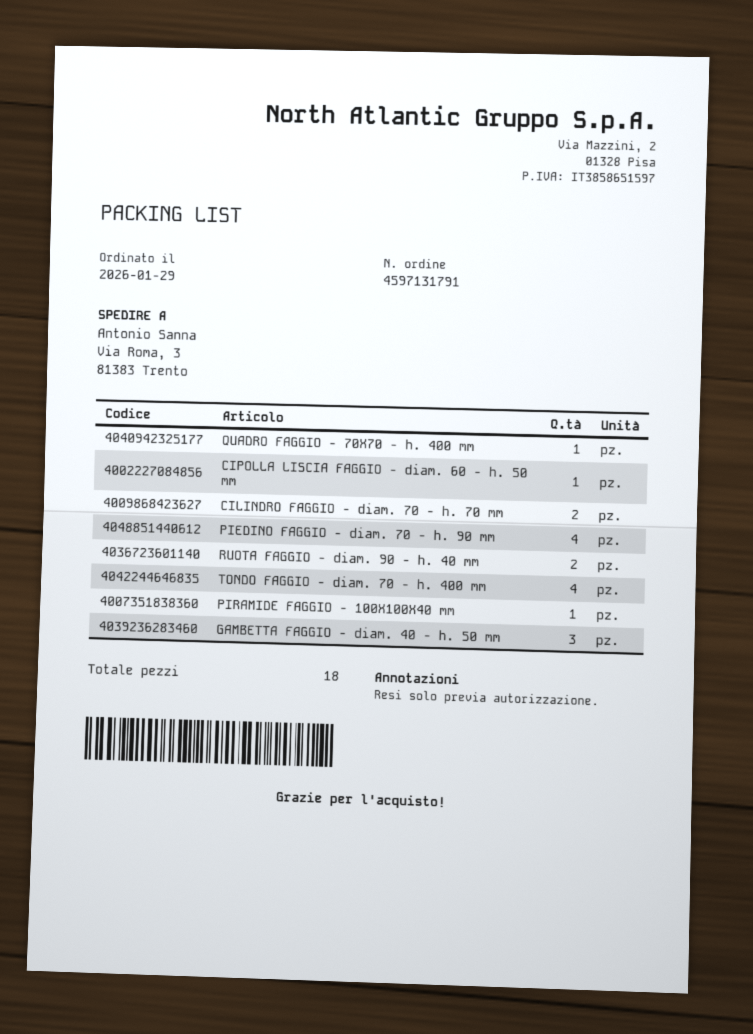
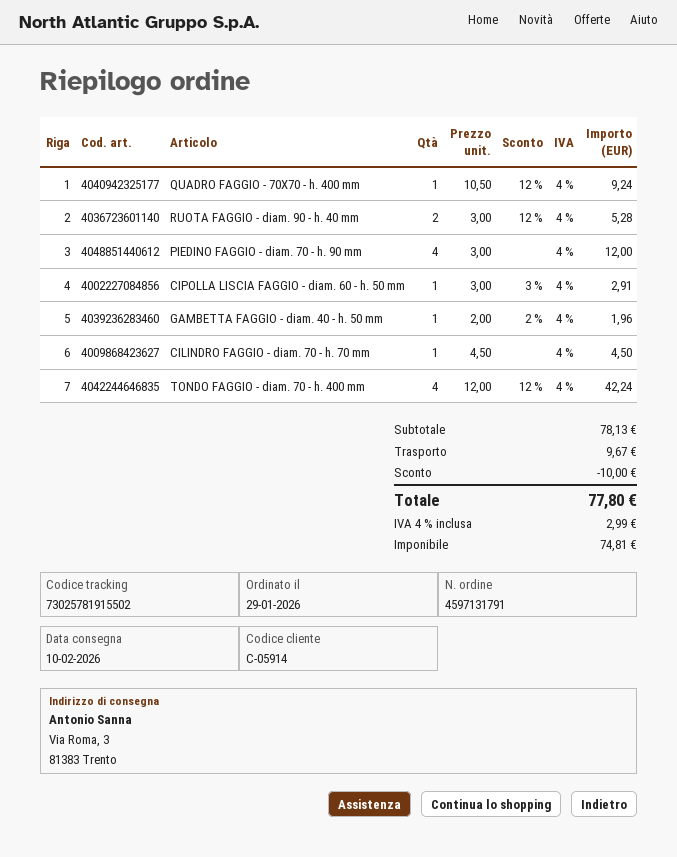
CILINDRO FAGGIO - diam. 70 - h. 70 mm: 2 -> 1
PIRAMIDE FAGGIO - 100X100X40 mm: 1 -> none
GAMBETTA FAGGIO - diam. 40 - h. 50 mm: 3 -> 1

